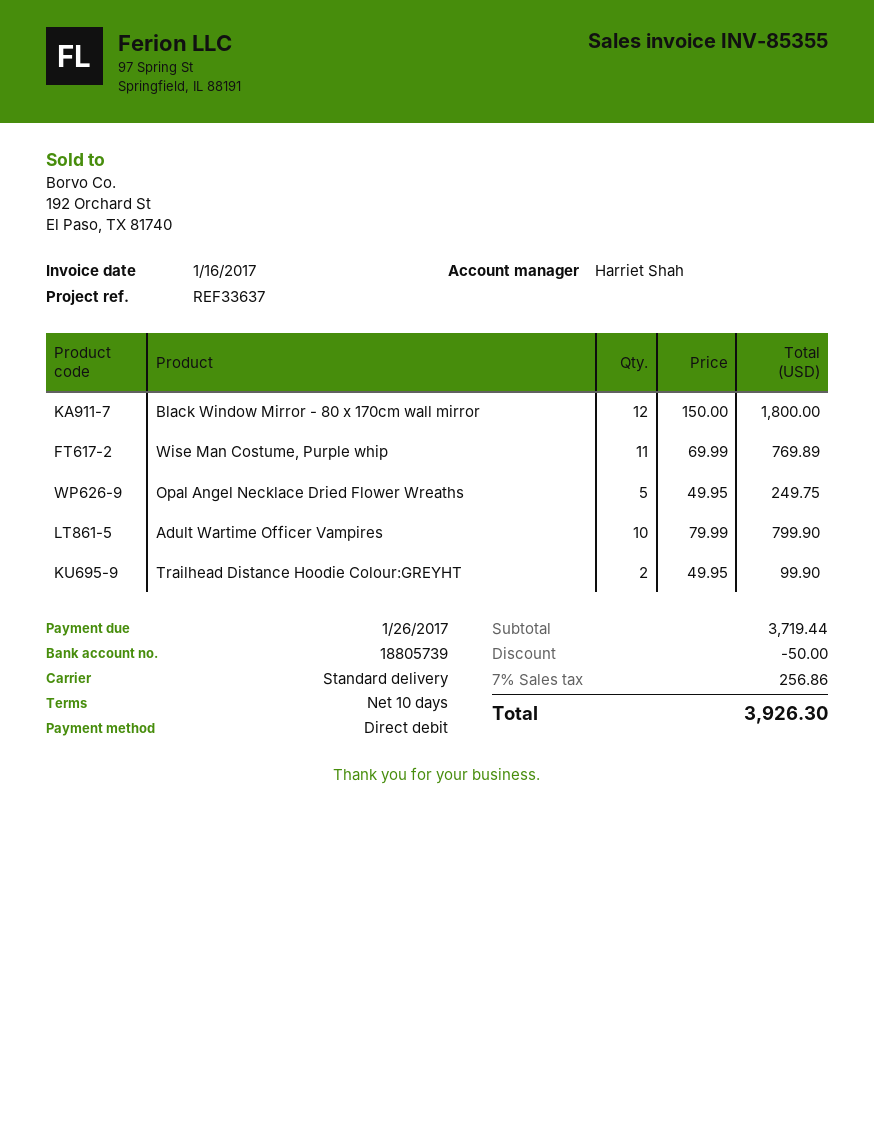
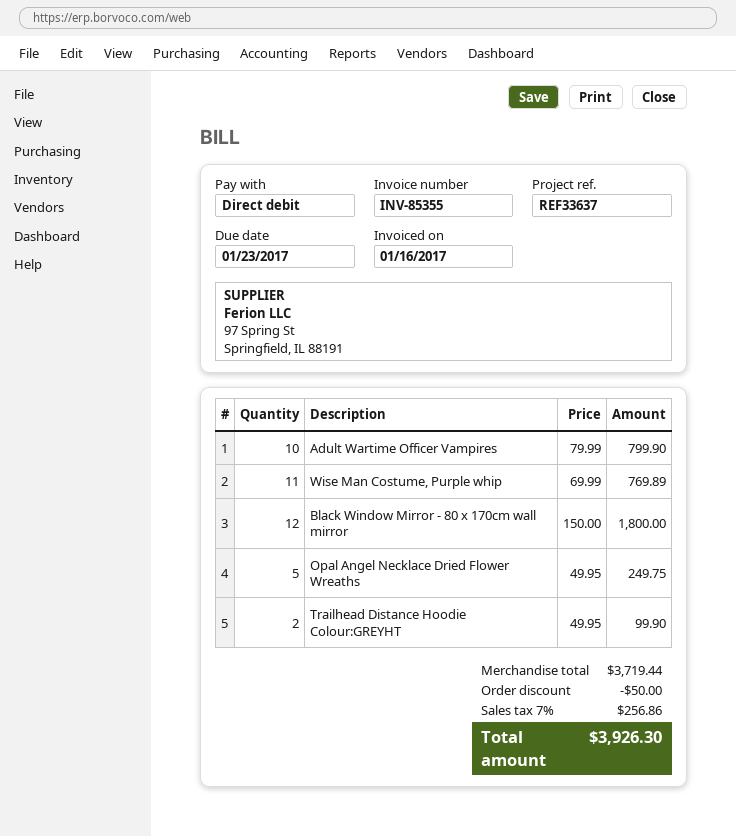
due date: 2017-01-26 -> 2017-01-23

